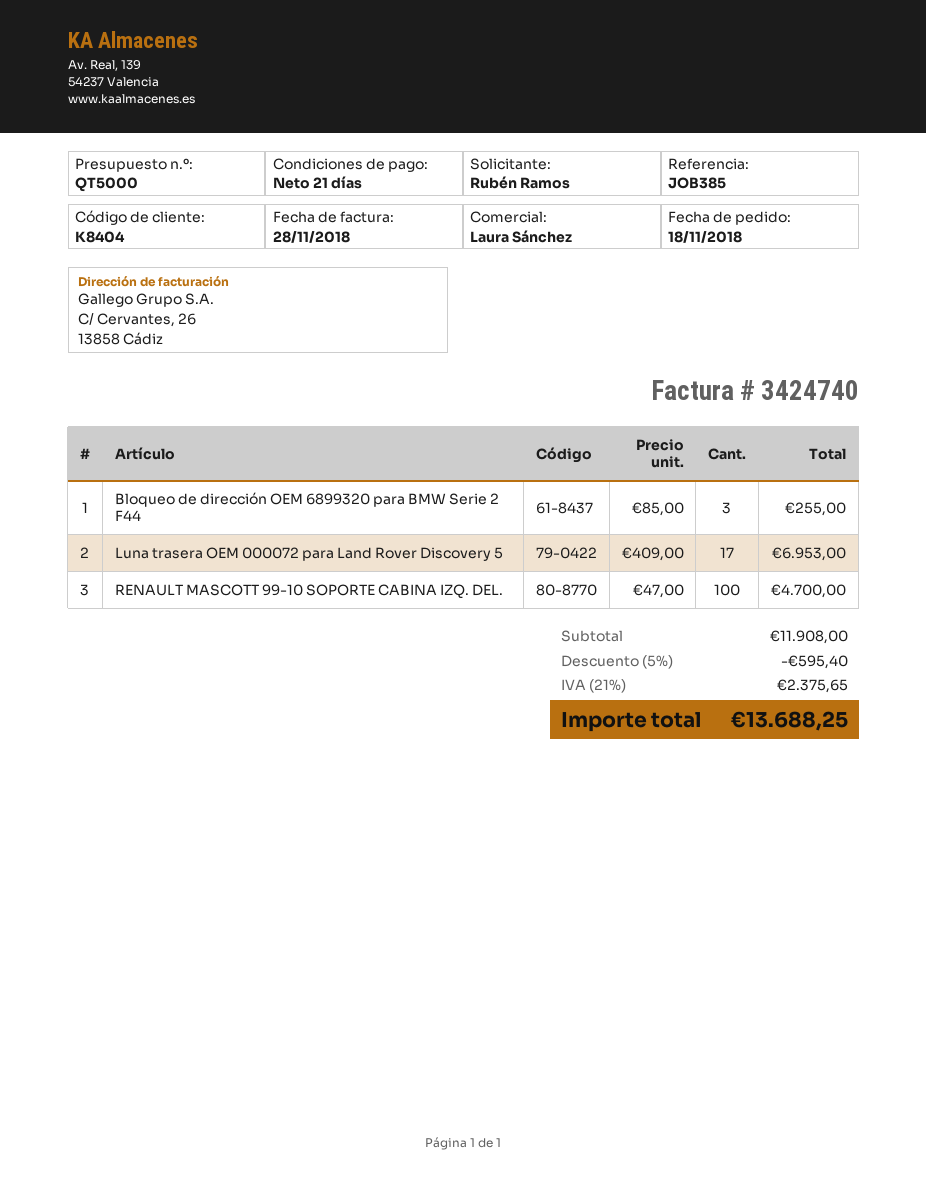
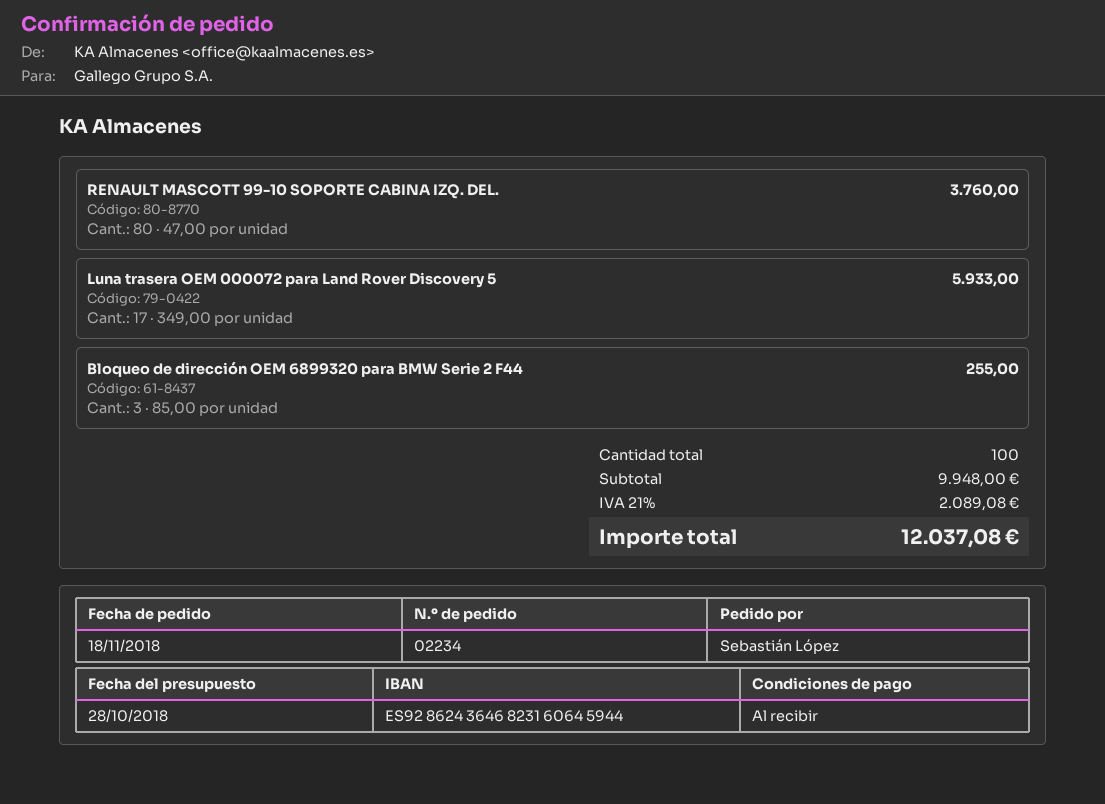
payment terms: 21 days -> on receipt
ordered by: Rubén Ramos -> Sebastián López
Luna trasera OEM 000072 para Land Rover Discovery 5: 17 x 409.00 = 6953.00 -> 17 x 349.00 = 5933.00
RENAULT MASCOTT 99-10 SOPORTE CABINA IZQ. DEL.: 100 x 47.00 = 4700.00 -> 80 x 47.00 = 3760.00
subtotal: 11908.00 -> 9948.00
discount: 5% = 595.40 -> none
tax: 21% = 2375.65 -> 21% = 2089.08
total: 13688.25 -> 12037.08

